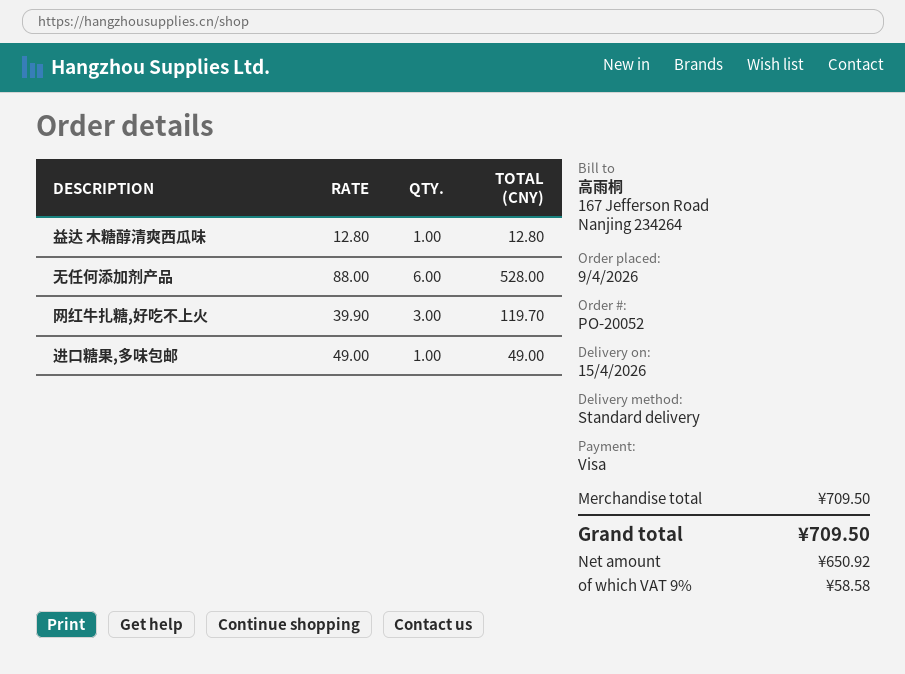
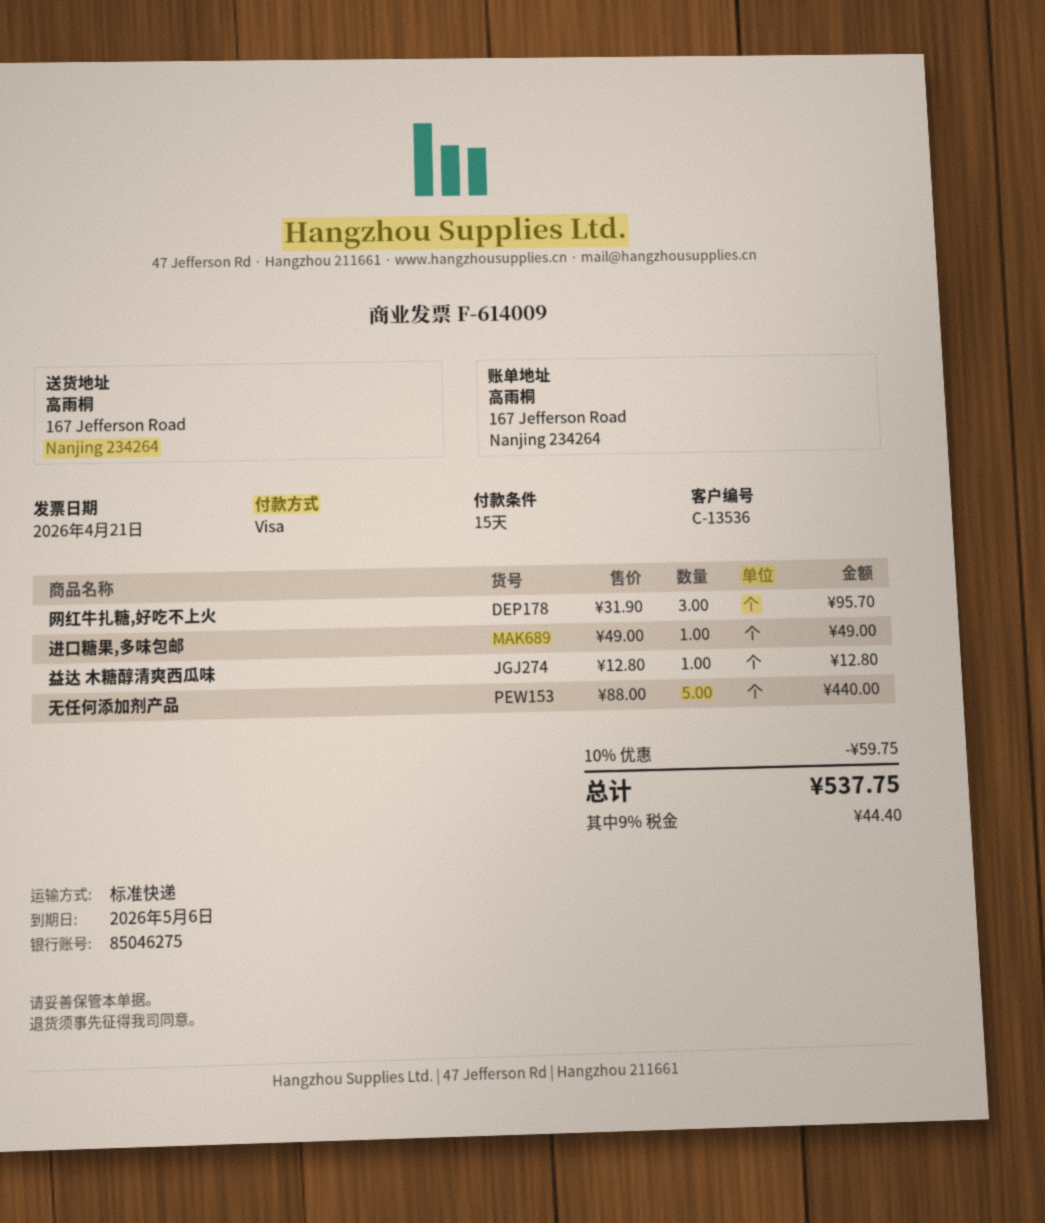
无任何添加剂产品: 6 x 88.00 = 528.00 -> 5 x 88.00 = 440.00
网红牛扎糖,好吃不上火: 3 x 39.90 = 119.70 -> 3 x 31.90 = 95.70
discount: none -> 10% = 59.75
tax: 9% = 58.58 -> 9% = 44.40
total: 709.50 -> 537.75

